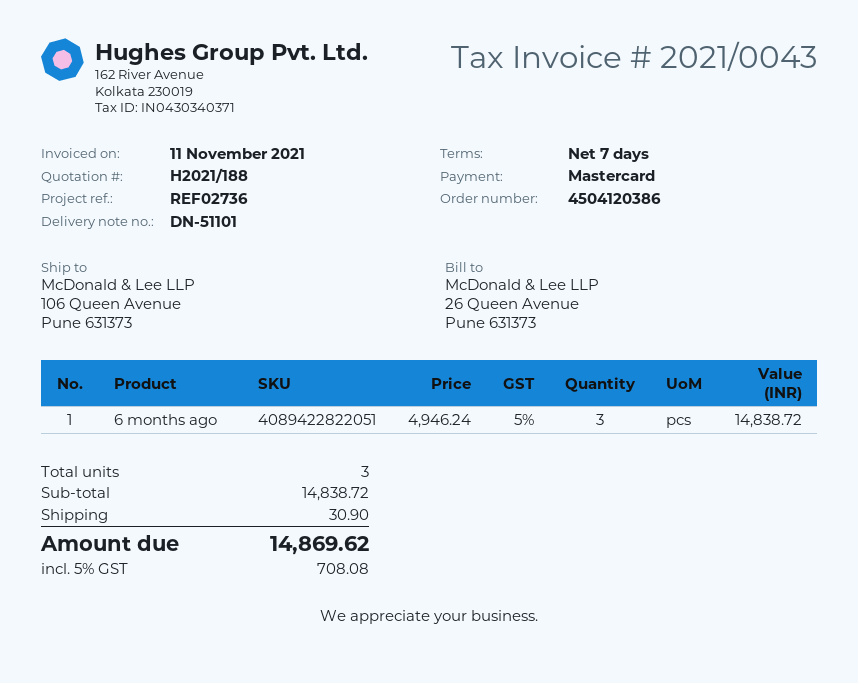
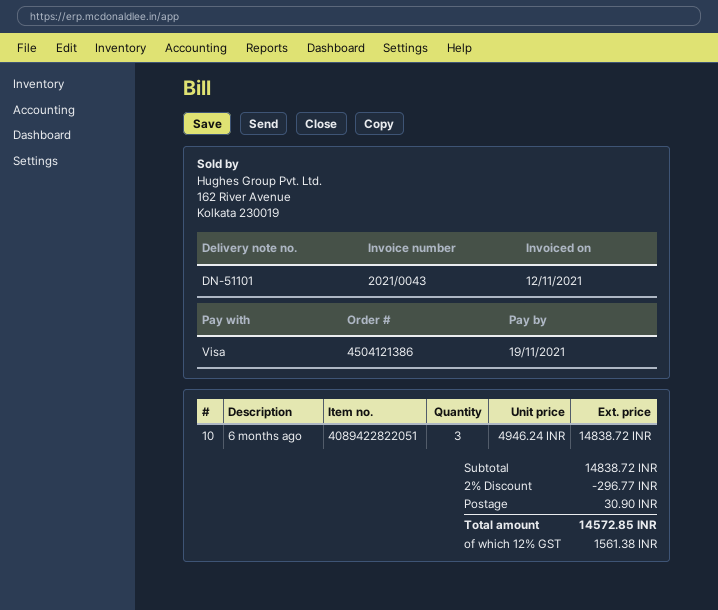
order number: 4504120386 -> 4504121386
invoice date: 2021-11-11 -> 2021-11-12
payment method: Mastercard -> Visa
discount: none -> 2% = 296.77
tax: 5% = 708.08 -> 12% = 1561.38
total: 14869.62 -> 14572.85

